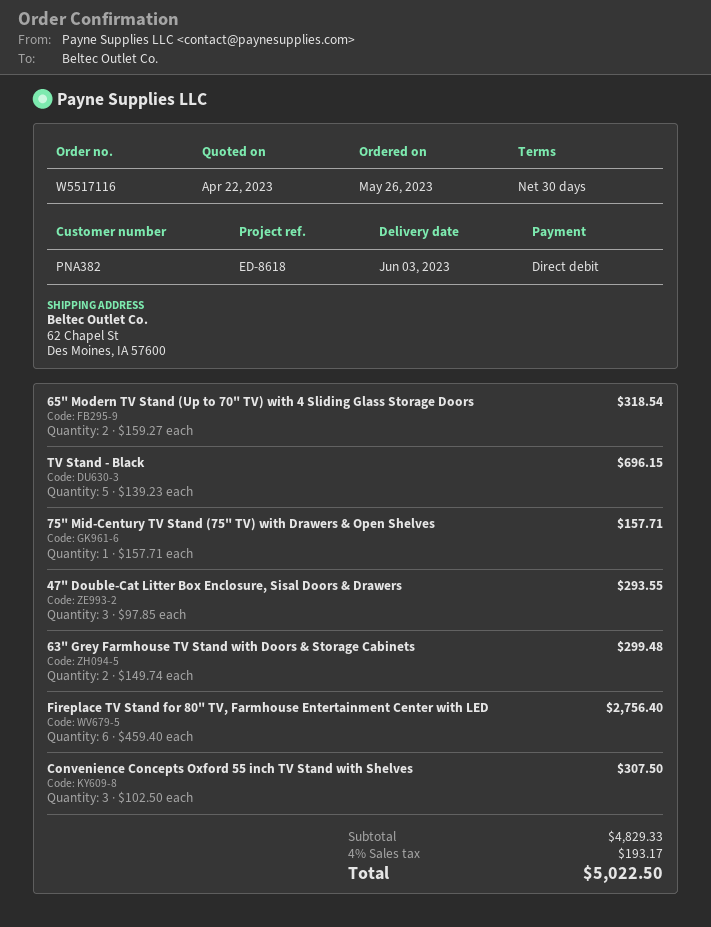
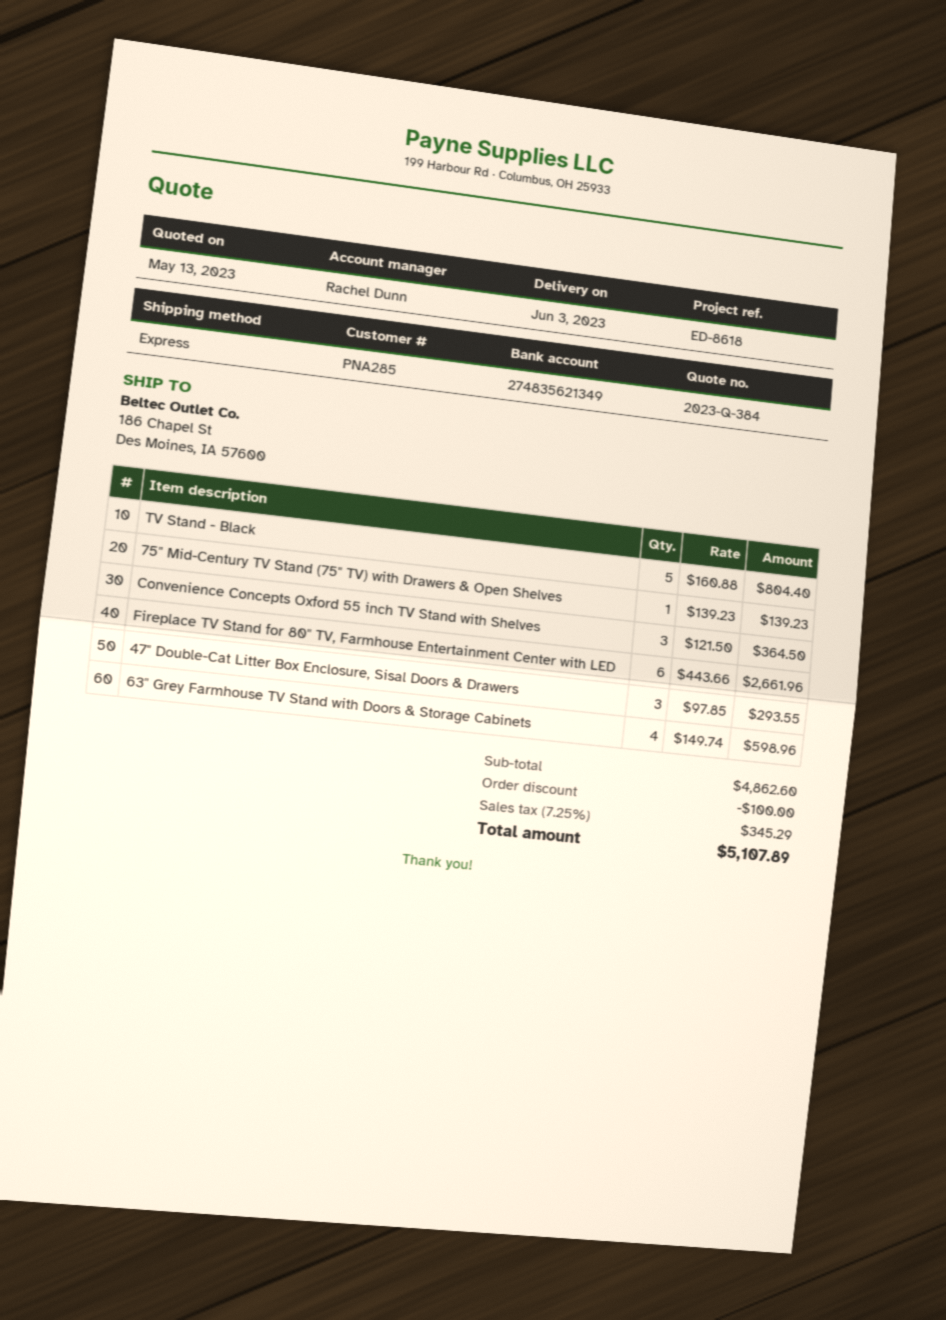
quote date: 2023-04-22 -> 2023-05-13
customer number: PNA382 -> PNA285
ship to: 62 Chapel St, Des Moines, IA 57600 -> 186 Chapel St, Des Moines, IA 57600
65" Modern TV Stand (Up to 70" TV) with 4 Sliding Glass Storage Doors: 2 x 159.27 = 318.54 -> none
TV Stand - Black: 5 x 139.23 = 696.15 -> 5 x 160.88 = 804.40
75" Mid-Century TV Stand (75" TV) with Drawers & Open Shelves: 1 x 157.71 = 157.71 -> 1 x 139.23 = 139.23
63" Grey Farmhouse TV Stand with Doors & Storage Cabinets: 2 x 149.74 = 299.48 -> 4 x 149.74 = 598.96
Fireplace TV Stand for 80" TV, Farmhouse Entertainment Center with LED: 6 x 459.40 = 2756.40 -> 6 x 443.66 = 2661.96
Convenience Concepts Oxford 55 inch TV Stand with Shelves: 3 x 102.50 = 307.50 -> 3 x 121.50 = 364.50
subtotal: 4829.33 -> 4862.60
discount: none -> 100.00
tax: 4% = 193.17 -> 7.25% = 345.29
total: 5022.50 -> 5107.89

